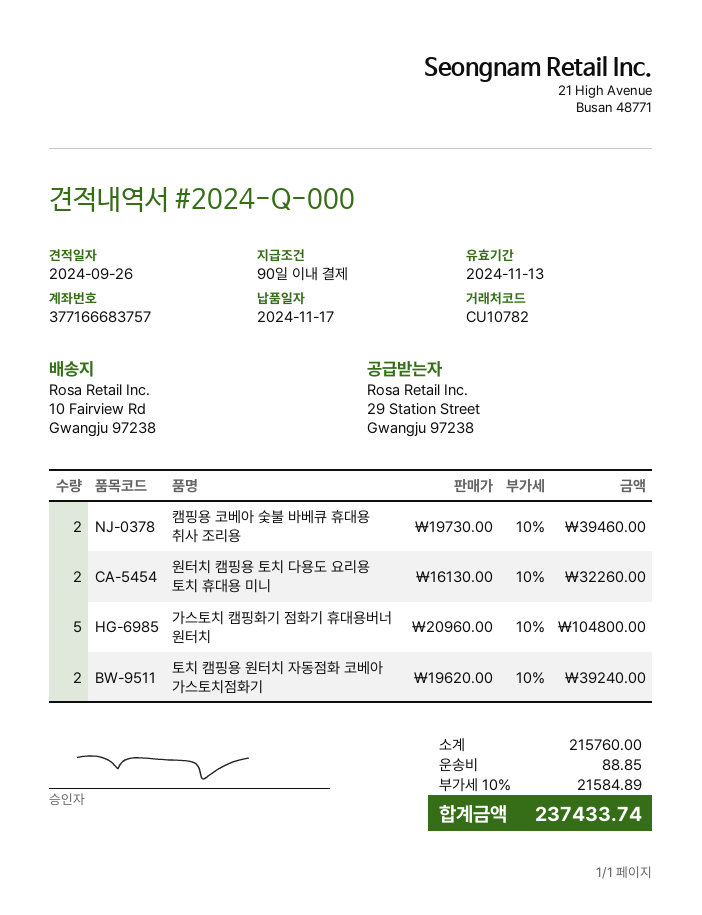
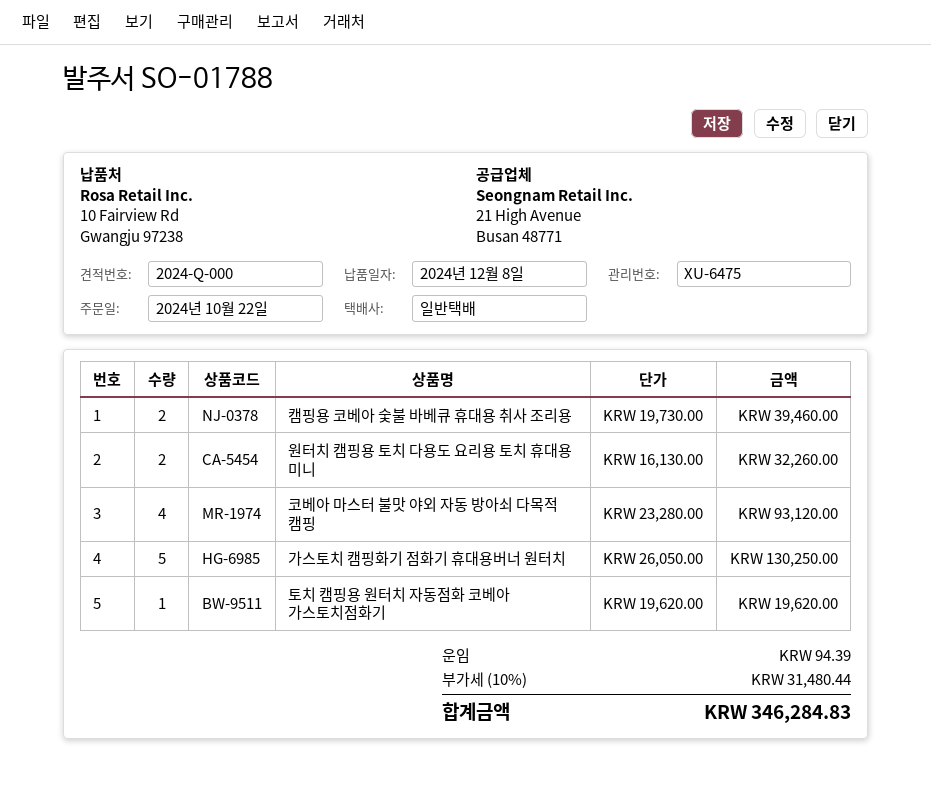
delivery date: 2024-11-17 -> 2024-12-08
가스토치 캠핑화기 점화기 휴대용버너 원터치: 5 x 20960.00 = 104800.00 -> 5 x 26050.00 = 130250.00
토치 캠핑용 원터치 자동점화 코베아 가스토치점화기: 2 x 19620.00 = 39240.00 -> 1 x 19620.00 = 19620.00
코베아 마스터 불맛 야외 자동 방아쇠 다목적 캠핑: none -> 4 x 23280.00 = 93120.00
shipping: 88.85 -> 94.39
tax: 10% = 21584.89 -> 10% = 31480.44
total: 237433.74 -> 346284.83

